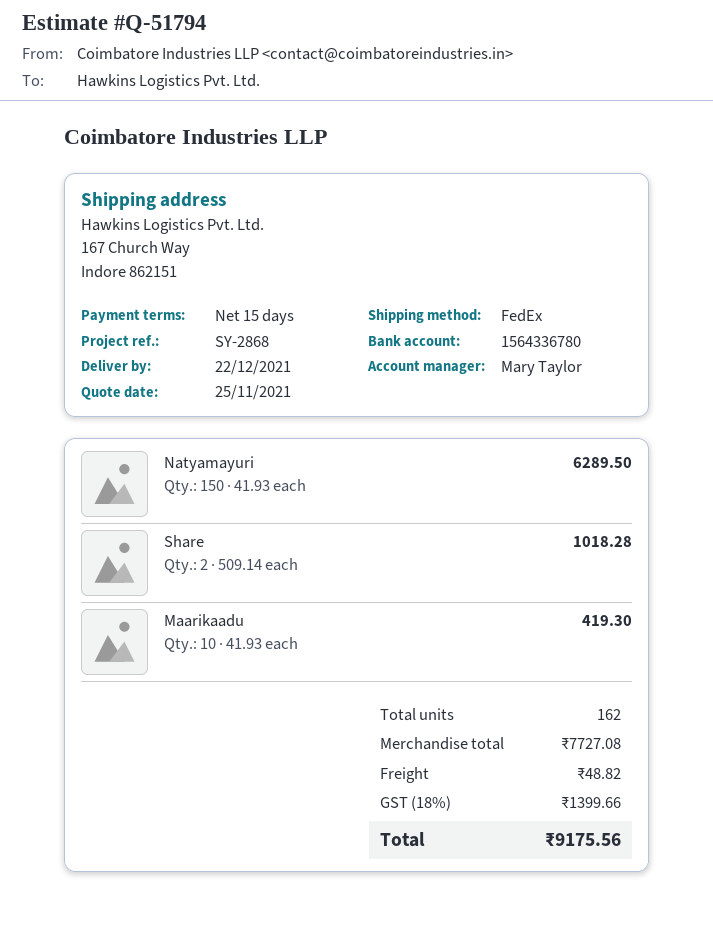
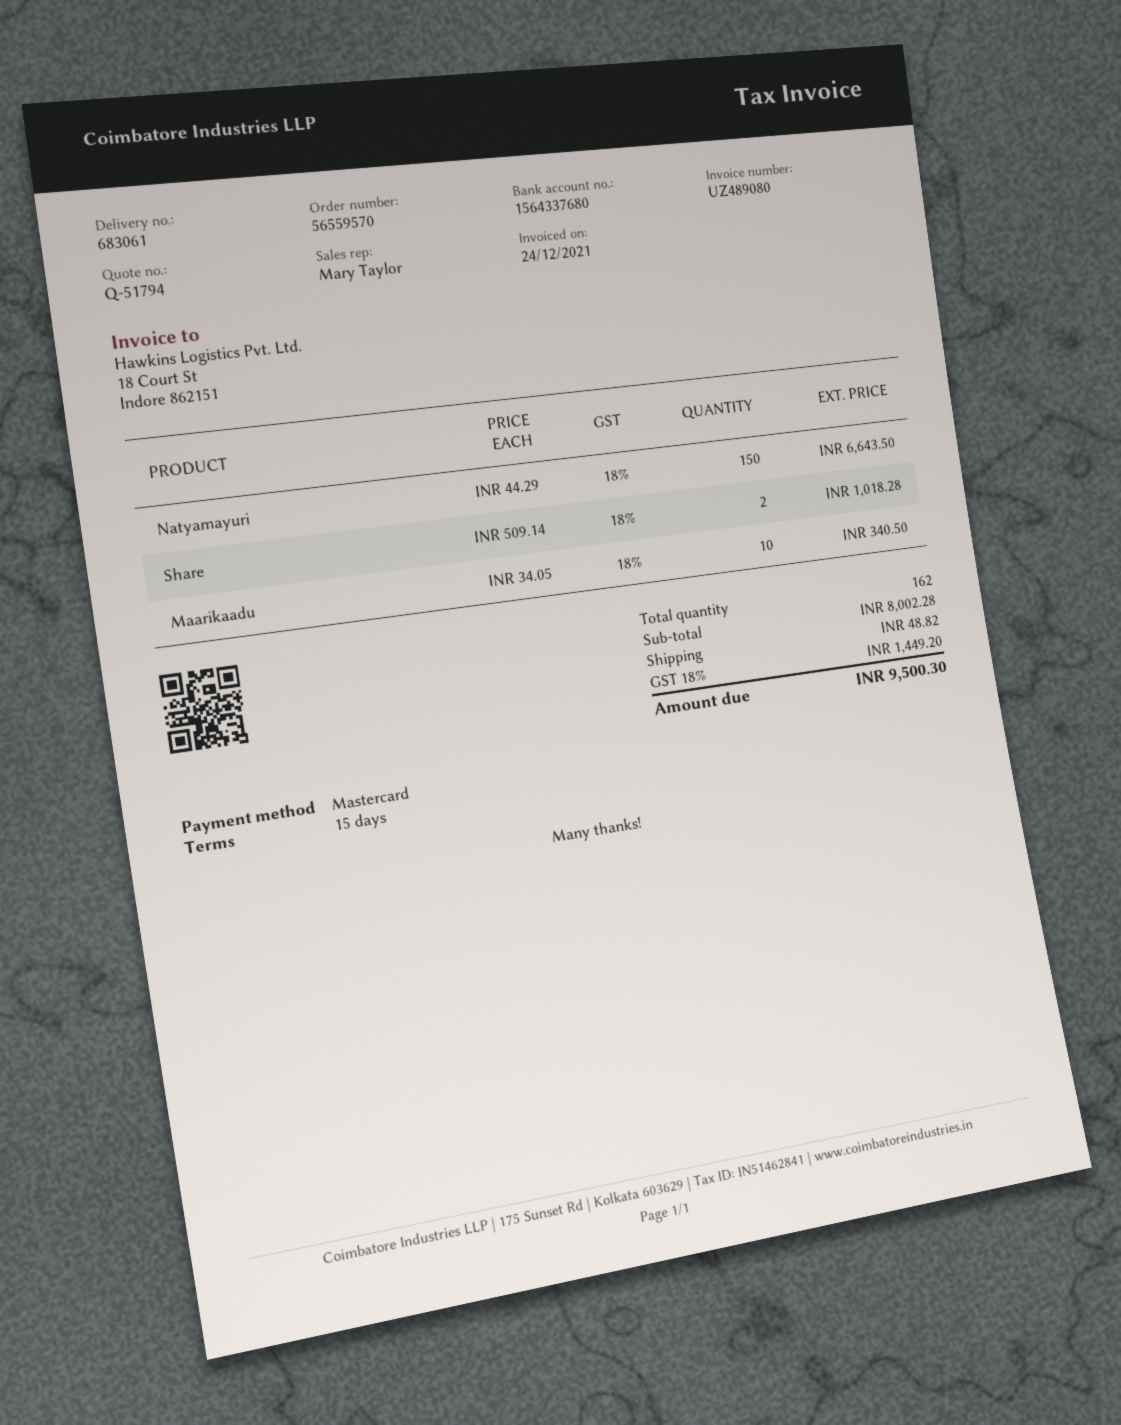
bank account: 1564336780 -> 1564337680
Natyamayuri: 150 x 41.93 = 6289.50 -> 150 x 44.29 = 6643.50
Maarikaadu: 10 x 41.93 = 419.30 -> 10 x 34.05 = 340.50
subtotal: 7727.08 -> 8002.28
tax: 18% = 1399.66 -> 18% = 1449.20
total: 9175.56 -> 9500.30

